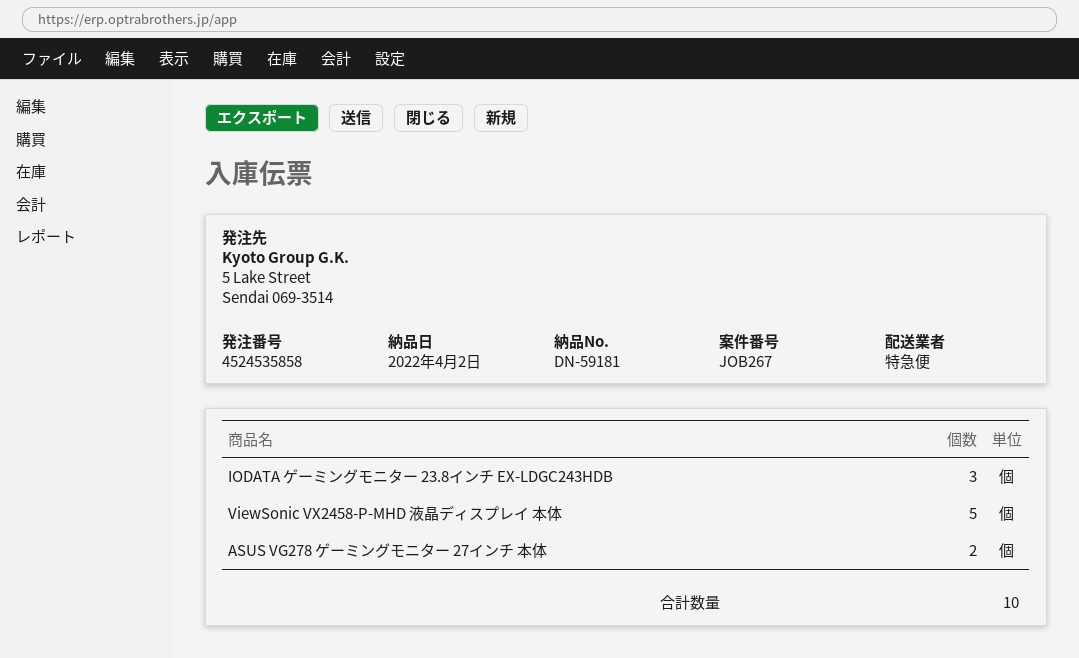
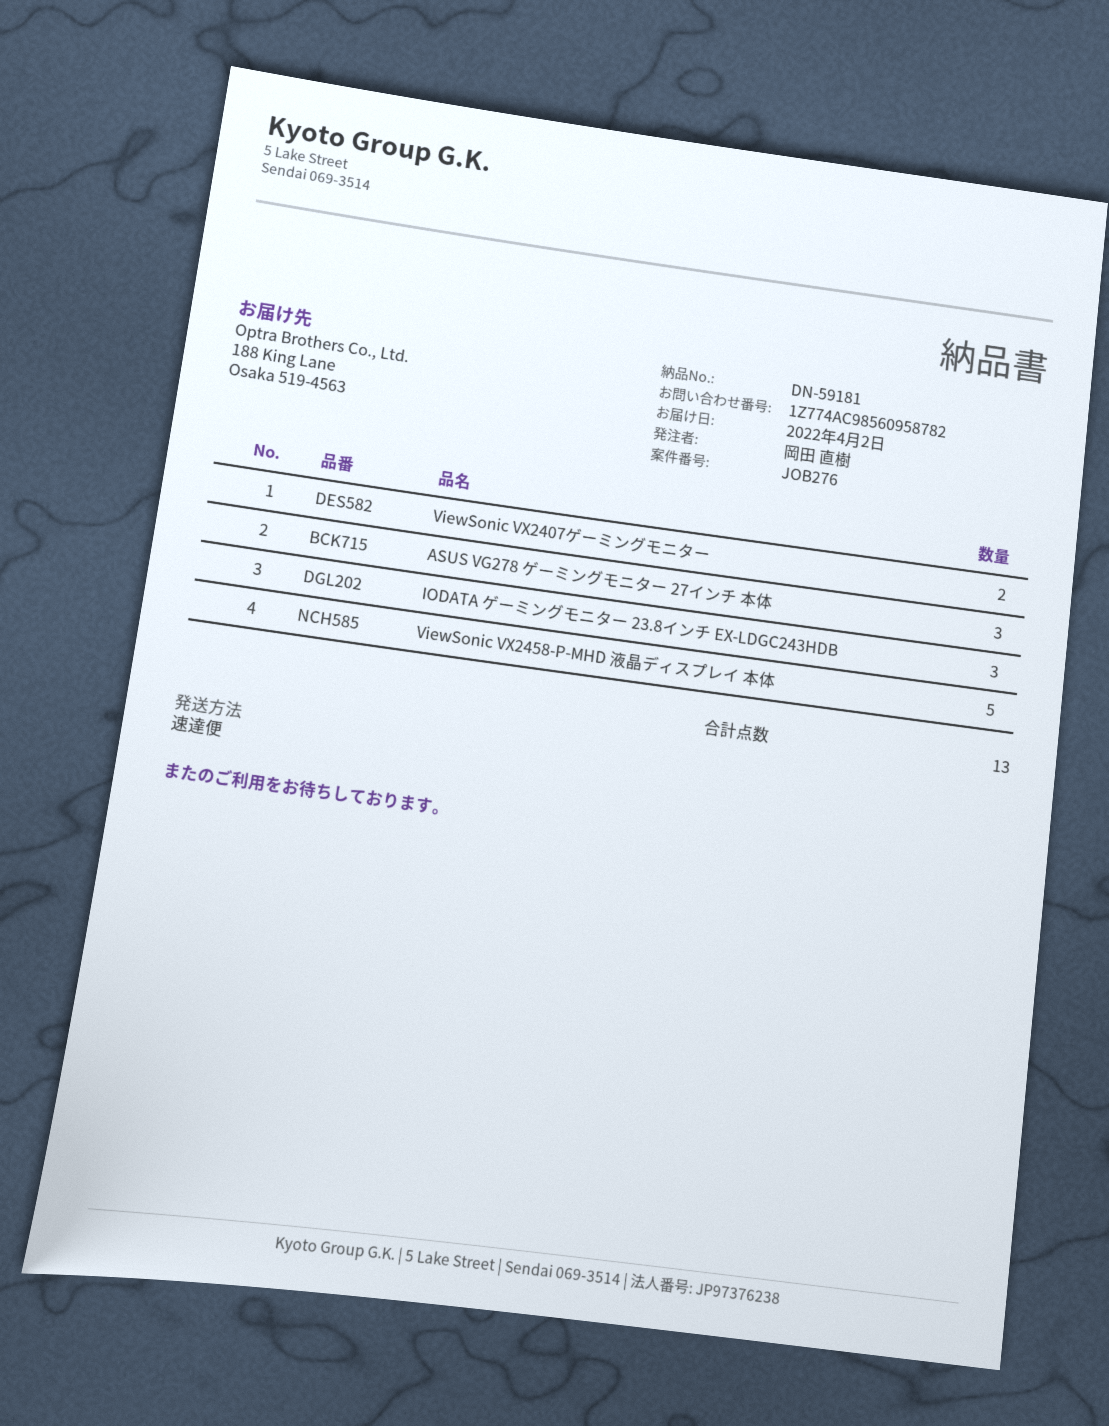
reference: JOB267 -> JOB276
ASUS VG278 ゲーミングモニター 27インチ 本体: 2 -> 3
ViewSonic VX2407ゲーミングモニター: none -> 2
total quantity: 10 -> 13

